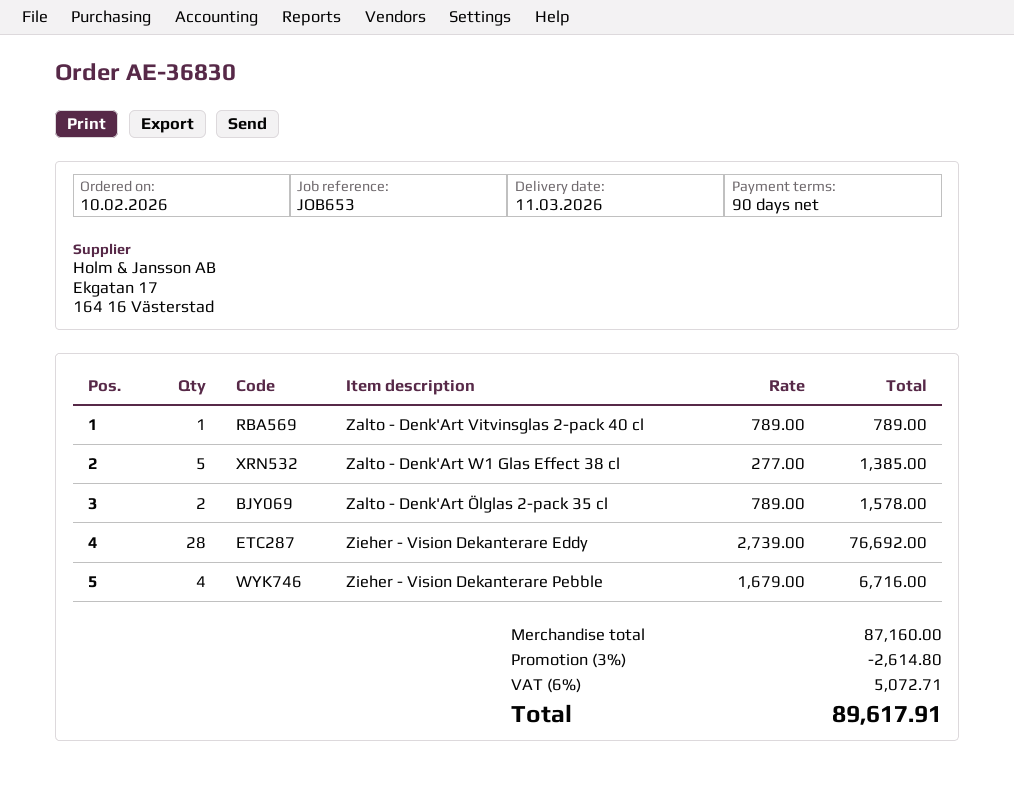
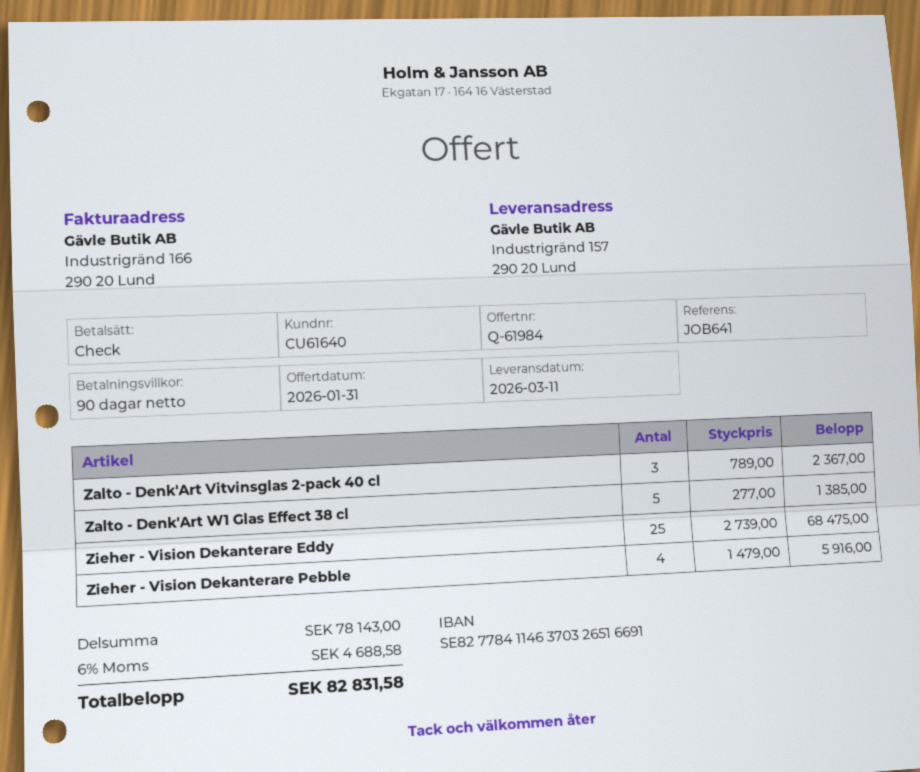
reference: JOB653 -> JOB641
Zalto - Denk'Art Vitvinsglas 2-pack 40 cl: 1 x 789.00 = 789.00 -> 3 x 789.00 = 2367.00
Zalto - Denk'Art Ölglas 2-pack 35 cl: 2 x 789.00 = 1578.00 -> none
Zieher - Vision Dekanterare Eddy: 28 x 2739.00 = 76692.00 -> 25 x 2739.00 = 68475.00
Zieher - Vision Dekanterare Pebble: 4 x 1679.00 = 6716.00 -> 4 x 1479.00 = 5916.00
subtotal: 87160.00 -> 78143.00
discount: 3% = 2614.80 -> none
tax: 6% = 5072.71 -> 6% = 4688.58
total: 89617.91 -> 82831.58

